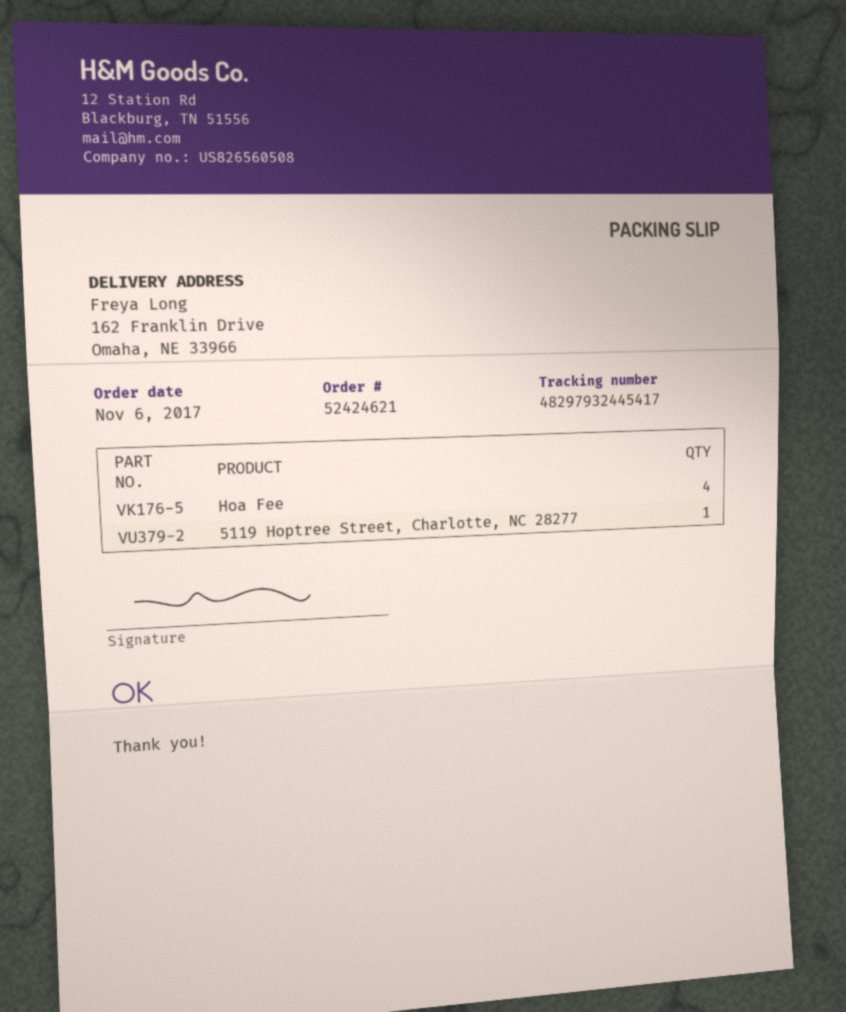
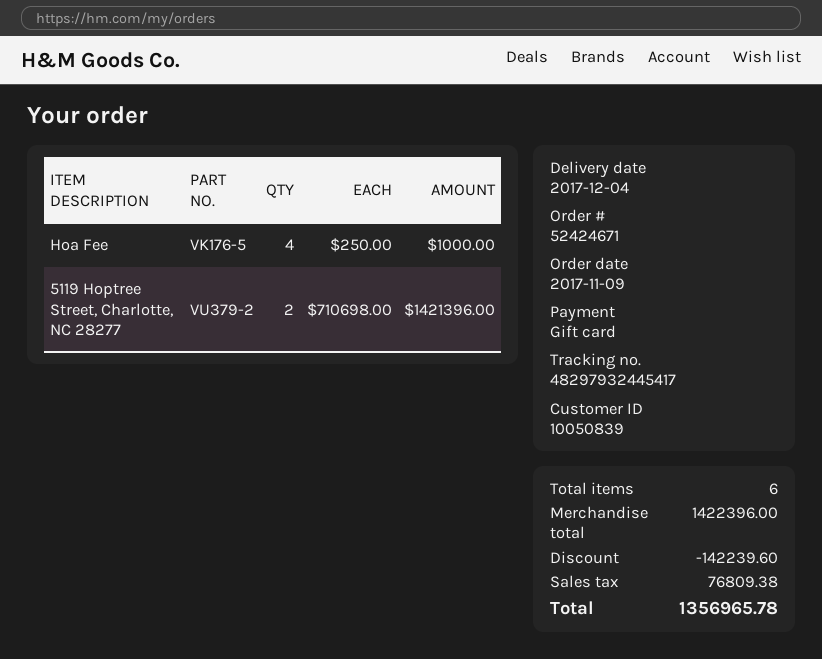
order number: 52424621 -> 52424671
order date: 2017-11-06 -> 2017-11-09
5119 Hoptree Street, Charlotte, NC 28277: 1 -> 2

